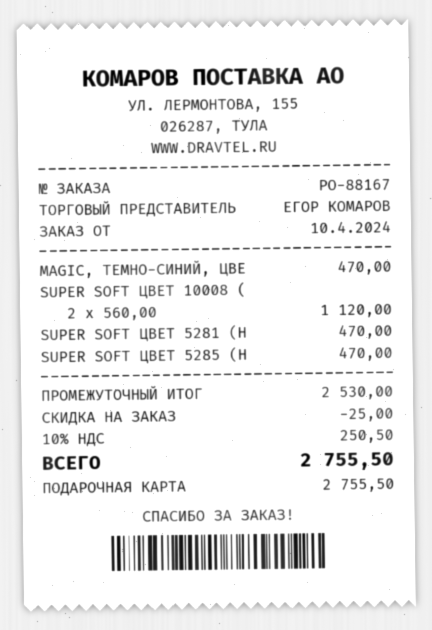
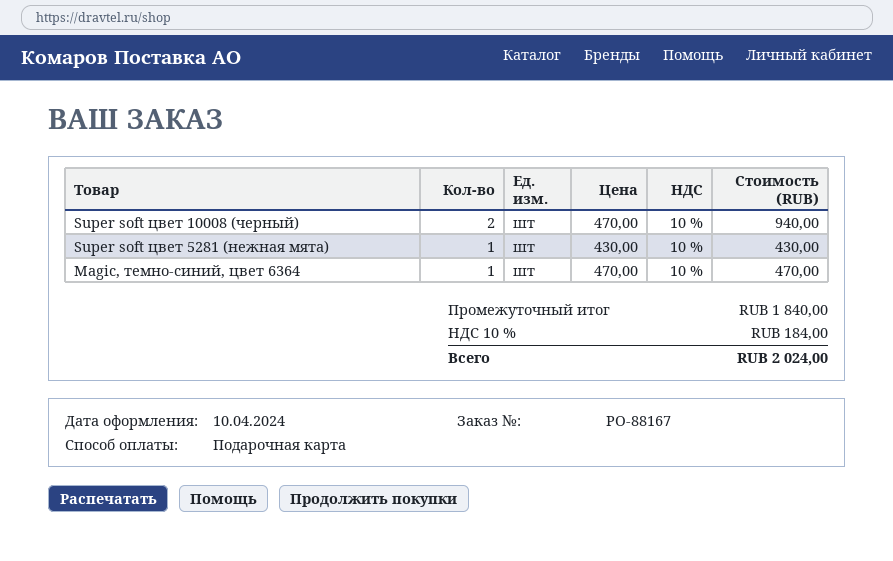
SUPER SOFT ЦВЕТ 10008 (: 2 x 560.00 = 1120.00 -> 2 x 470.00 = 940.00
SUPER SOFT ЦВЕТ 5281 (Н: 1 x 470.00 = 470.00 -> 1 x 430.00 = 430.00
SUPER SOFT ЦВЕТ 5285 (Н: 1 x 470.00 = 470.00 -> none
subtotal: 2530.00 -> 1840.00
discount: 25.00 -> none
tax: 10% = 250.50 -> 10% = 184.00
total: 2755.50 -> 2024.00

